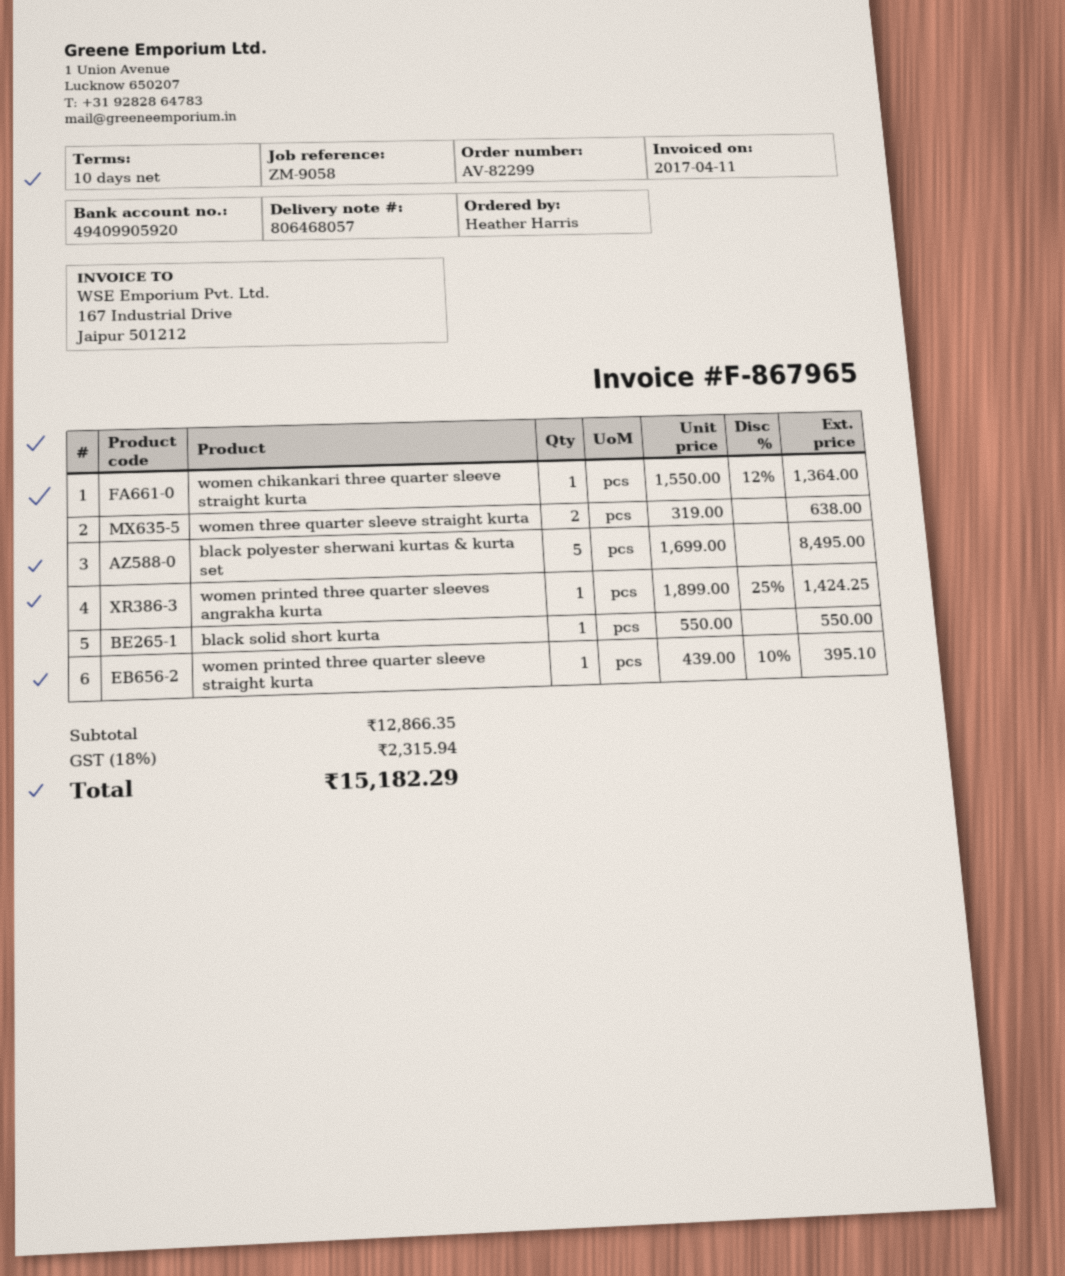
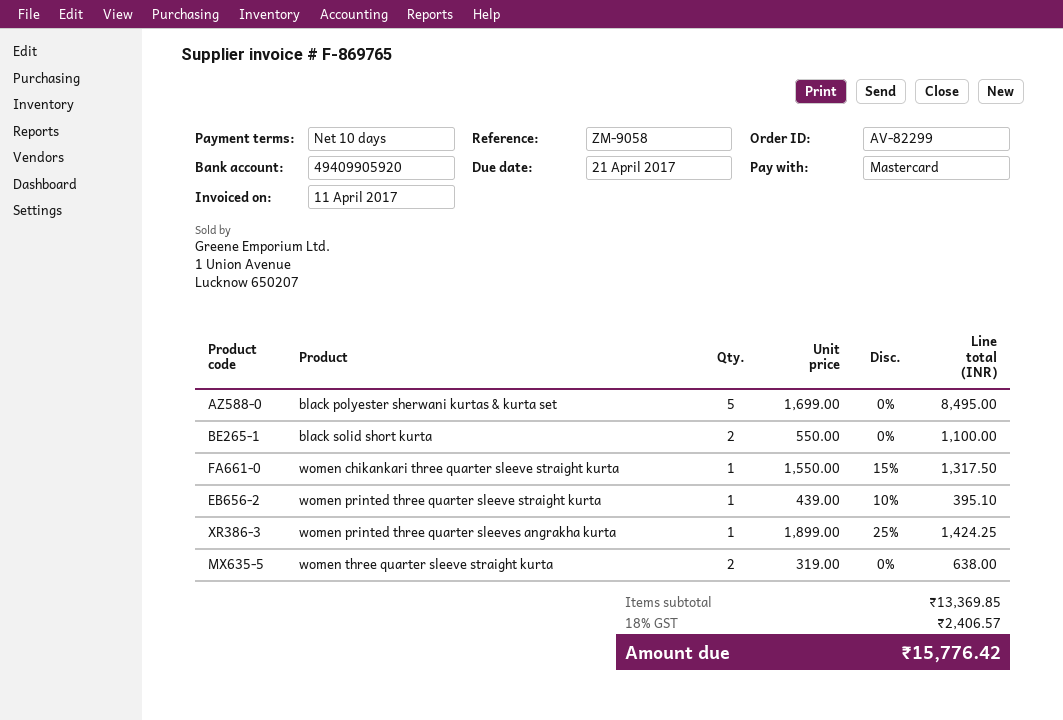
invoice number: F-867965 -> F-869765
women chikankari three quarter sleeve straight kurta: 1 x 1550.00 - 12% = 1364.00 -> 1 x 1550.00 - 15% = 1317.50
black solid short kurta: 1 x 550.00 = 550.00 -> 2 x 550.00 = 1100.00
subtotal: 12866.35 -> 13369.85
tax: 18% = 2315.94 -> 18% = 2406.57
total: 15182.29 -> 15776.42

